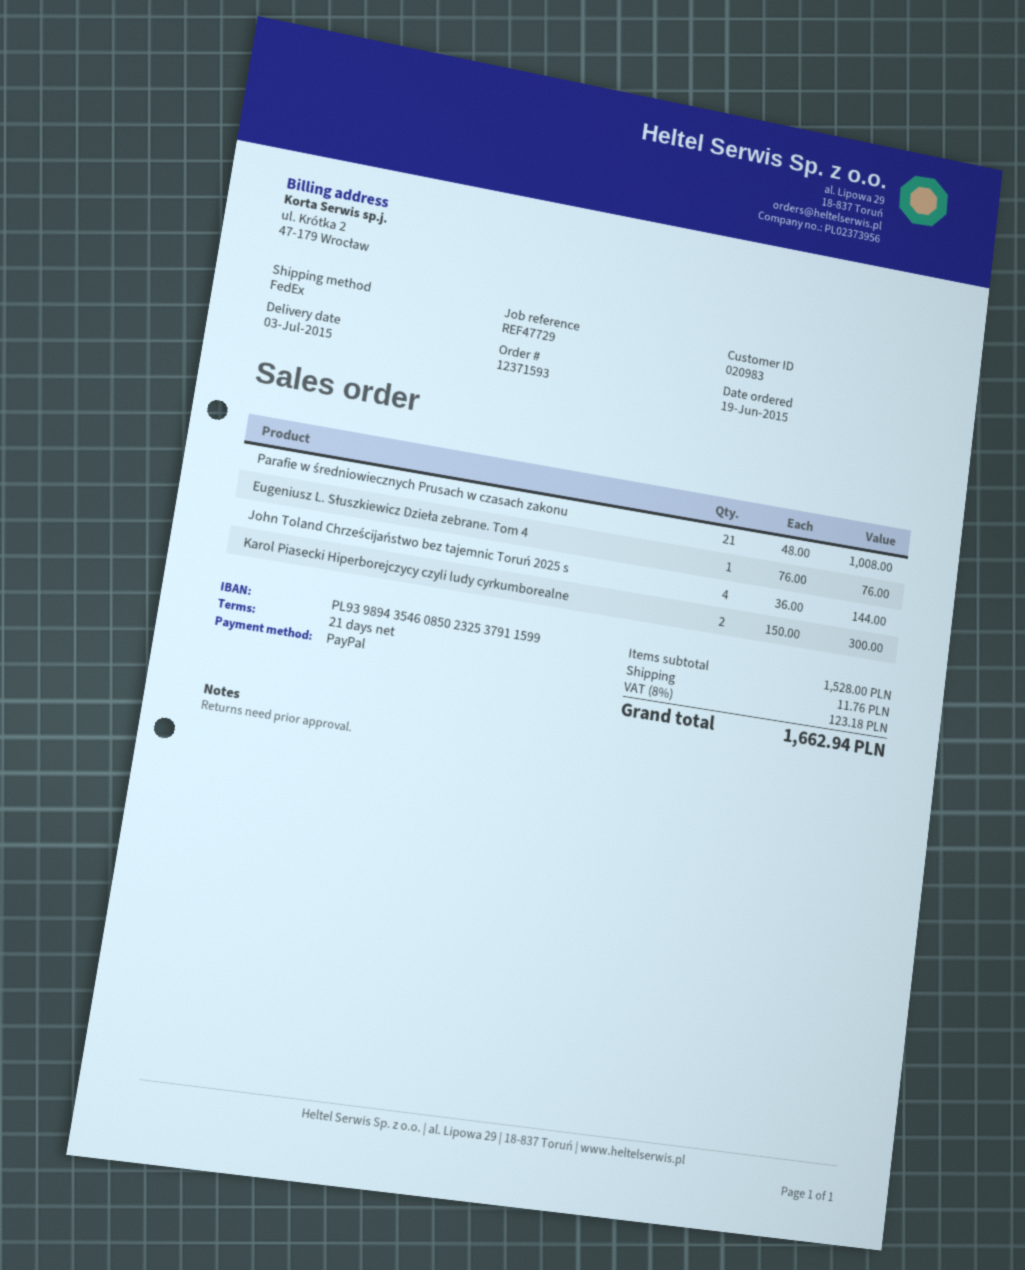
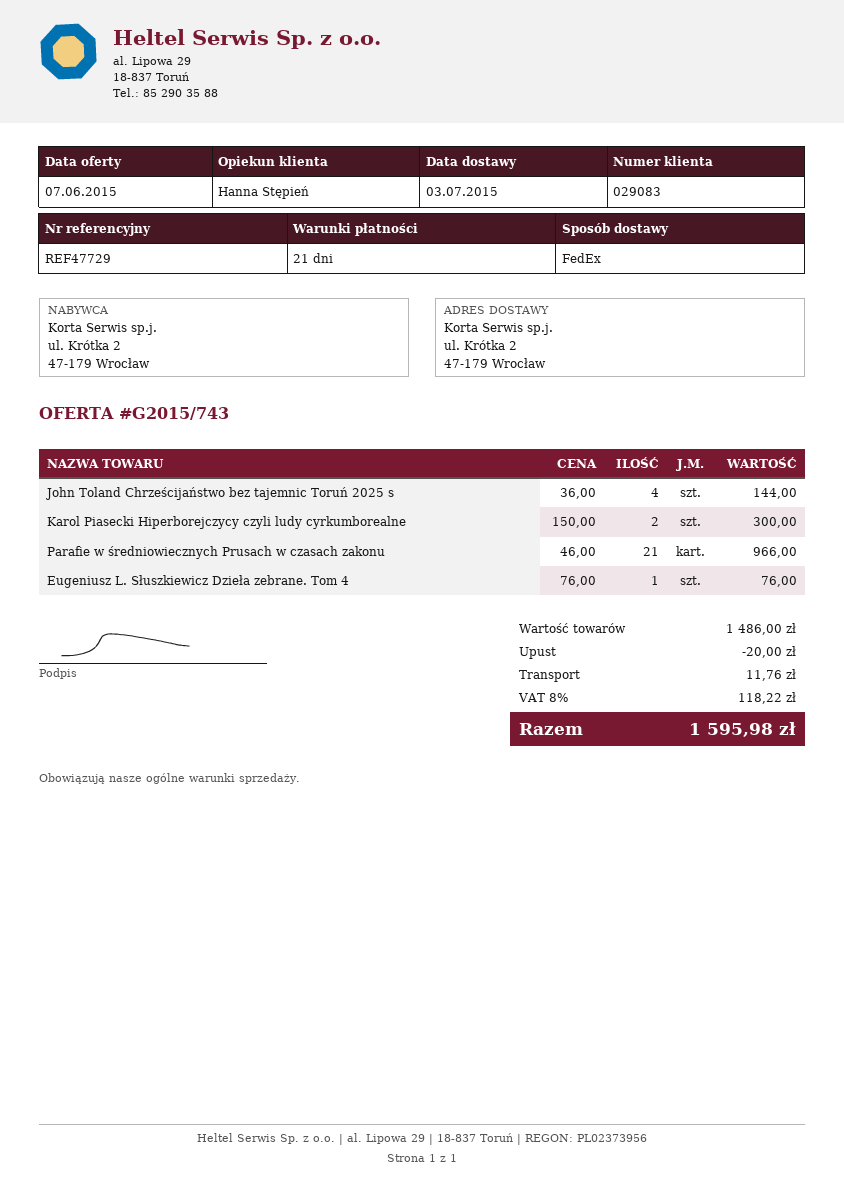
customer number: 020983 -> 029083
Parafie w średniowiecznych Prusach w czasach zakonu: 21 x 48.00 = 1008.00 -> 21 x 46.00 = 966.00
subtotal: 1528.00 -> 1486.00
discount: none -> 20.00
tax: 8% = 123.18 -> 8% = 118.22
total: 1662.94 -> 1595.98

